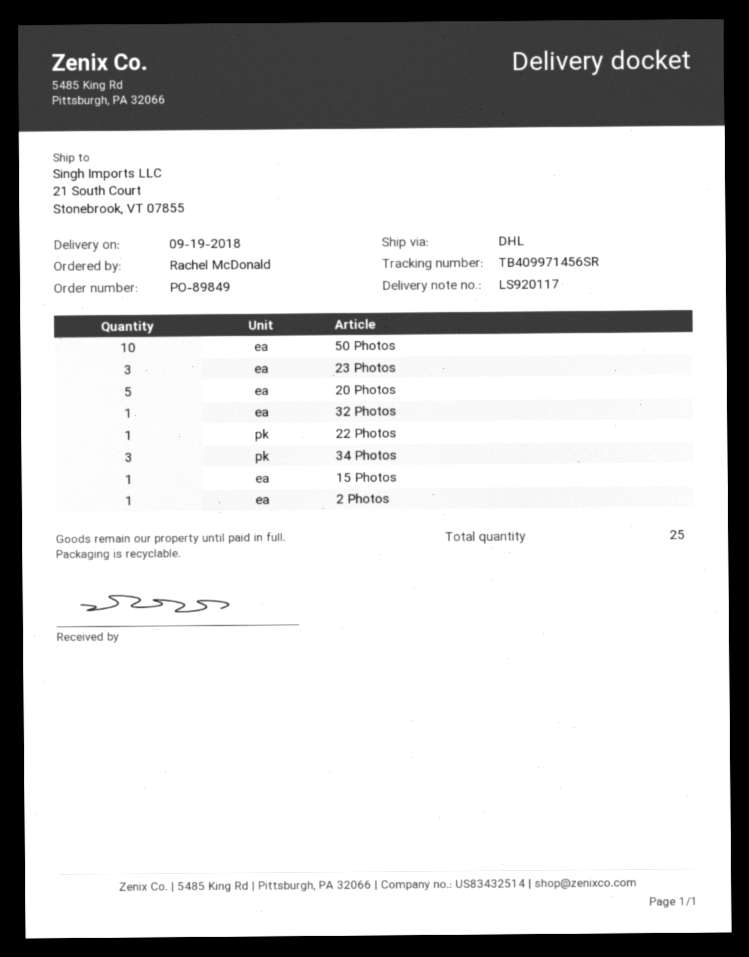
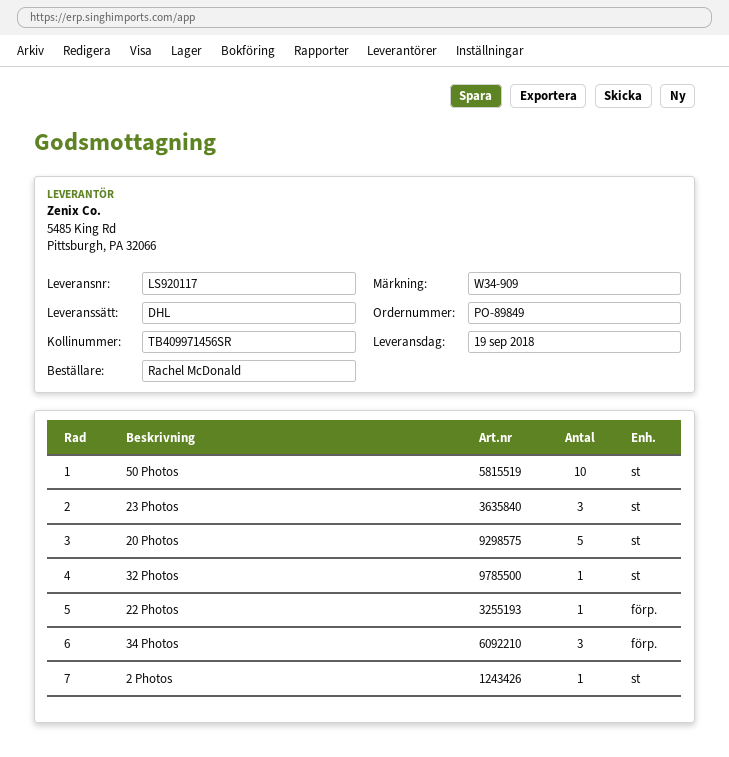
15 Photos: 1 -> none

